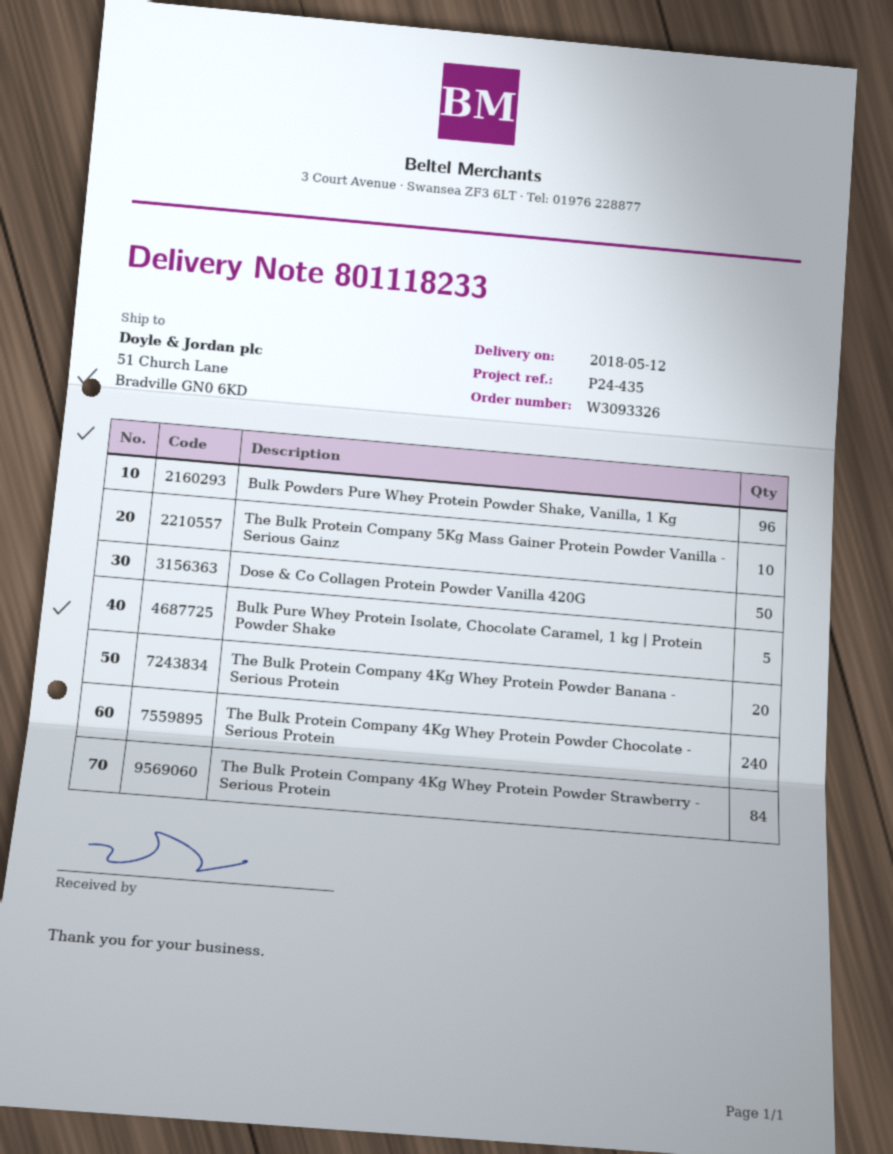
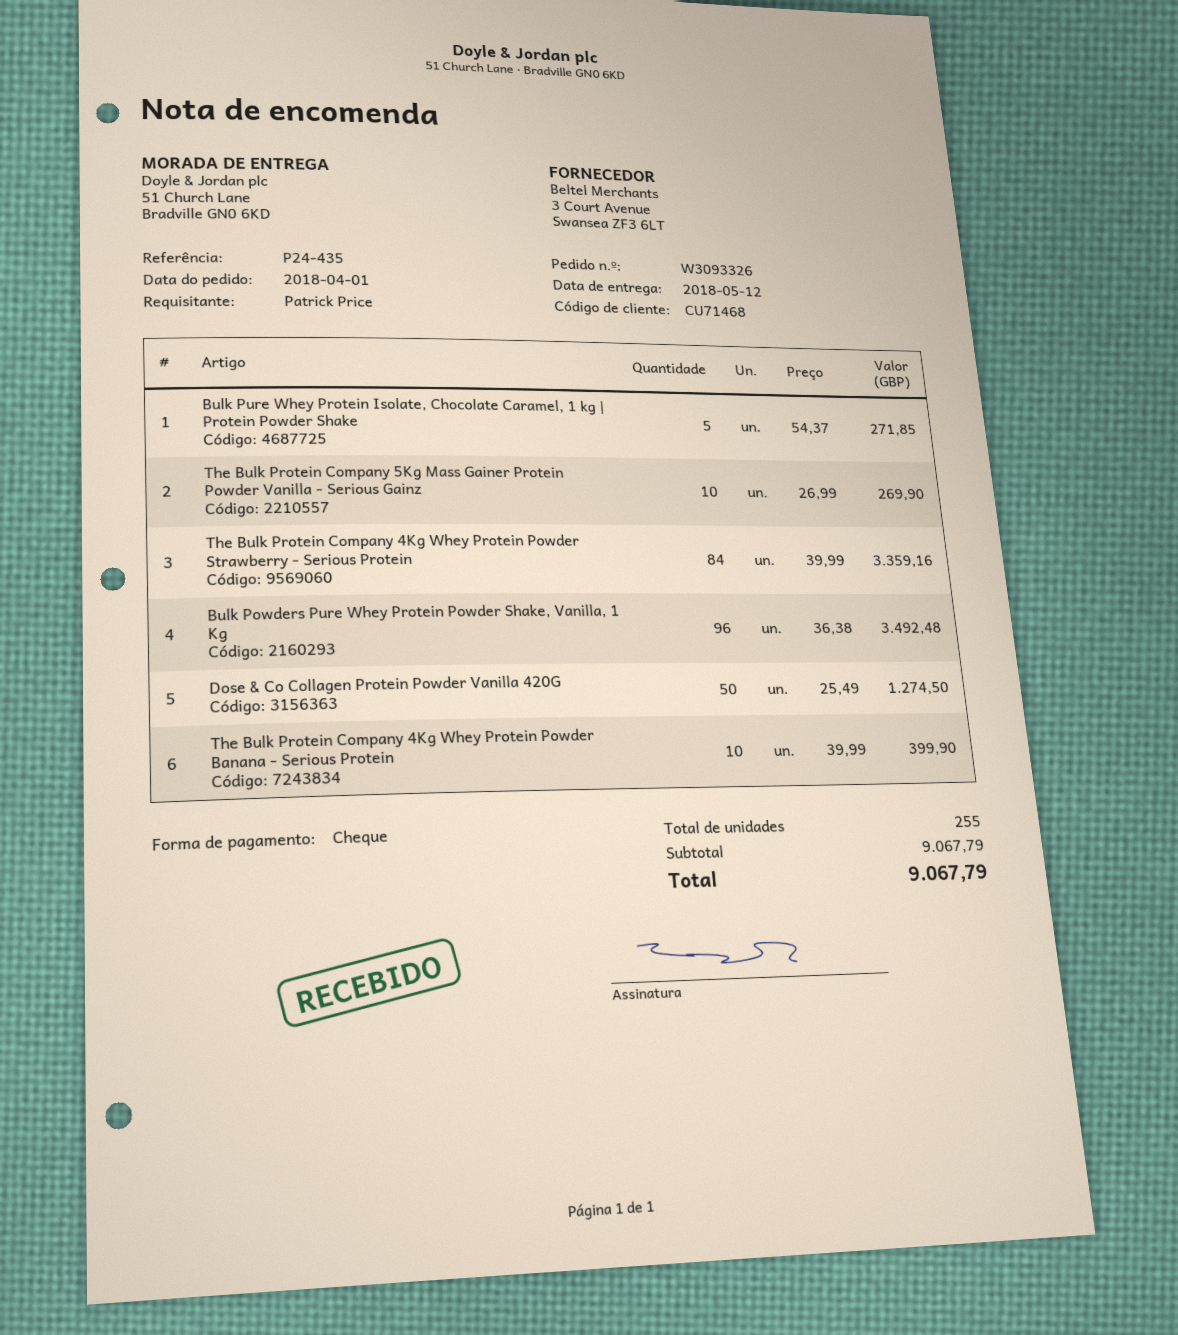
The Bulk Protein Company 4Kg Whey Protein Powder Banana - Serious Protein: 20 -> 10
The Bulk Protein Company 4Kg Whey Protein Powder Chocolate - Serious Protein: 240 -> none

